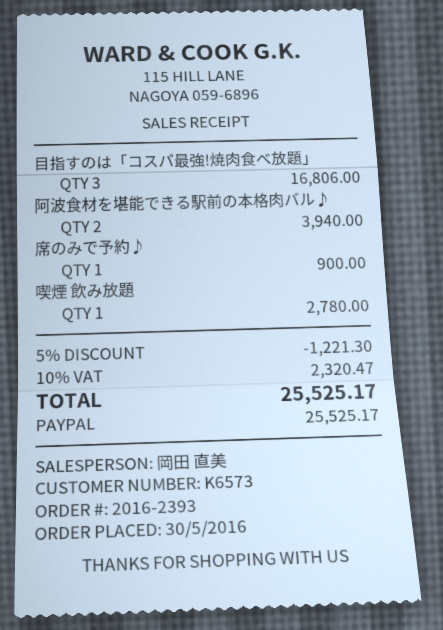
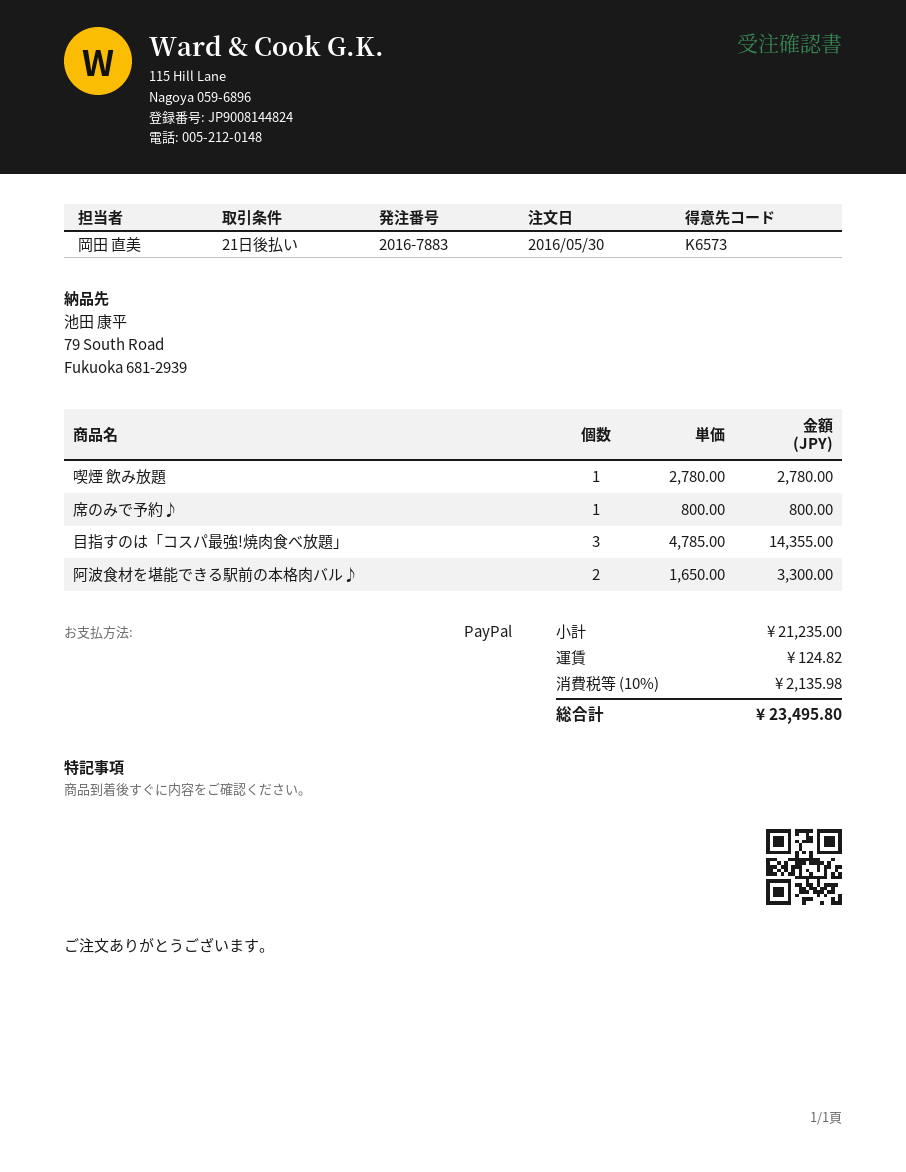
order number: 2016-2393 -> 2016-7883
目指すのは「コスパ最強!焼肉食べ放題」: 3 for 16806.00 -> 3 for 14355.00
阿波食材を堪能できる駅前の本格肉バル♪: 2 for 3940.00 -> 2 for 3300.00
席のみで予約♪: 1 for 900.00 -> 1 for 800.00
discount: 5% = 1221.30 -> none
shipping: none -> 124.82
tax: 10% = 2320.47 -> 10% = 2135.98
total: 25525.17 -> 23495.80

